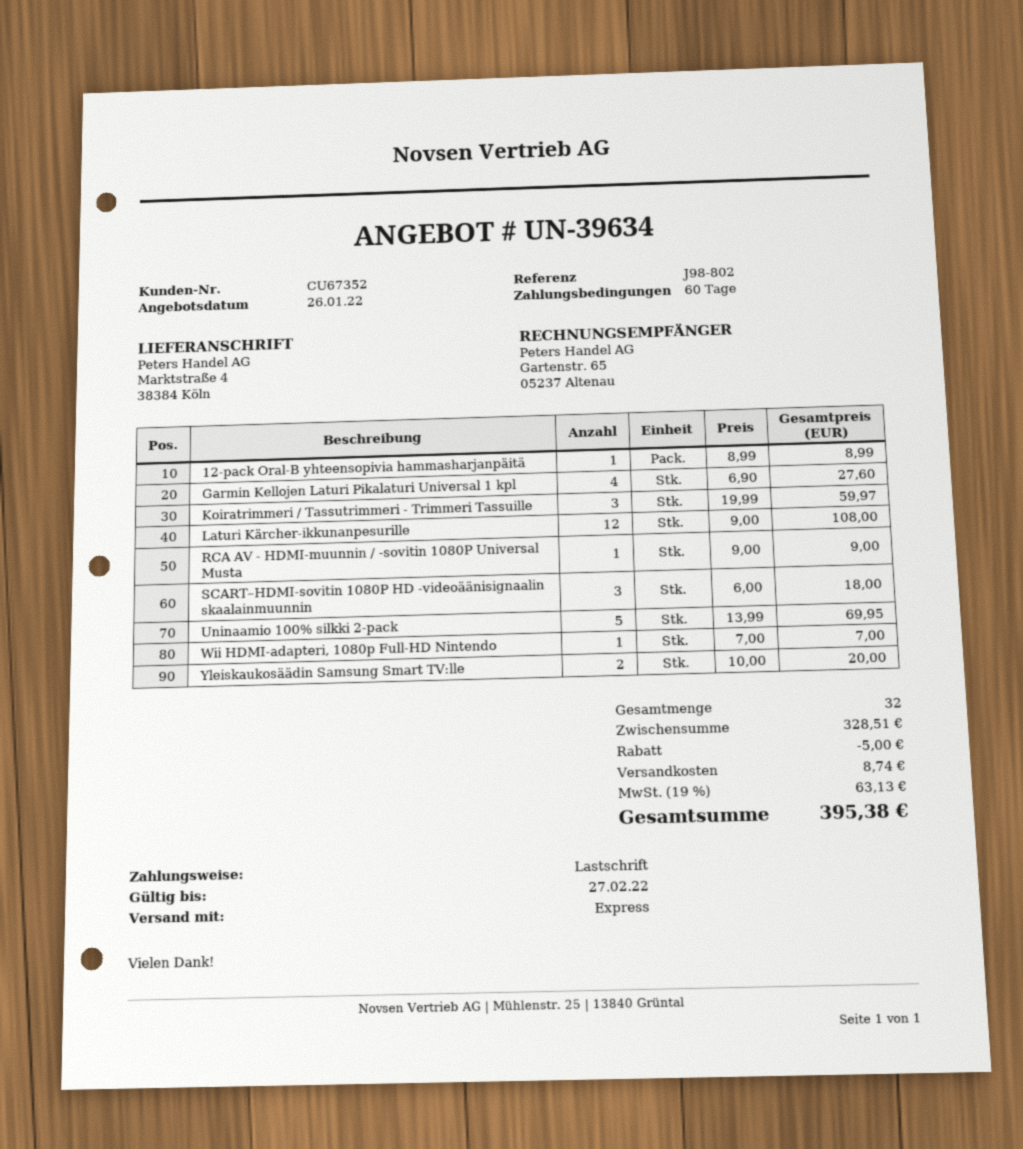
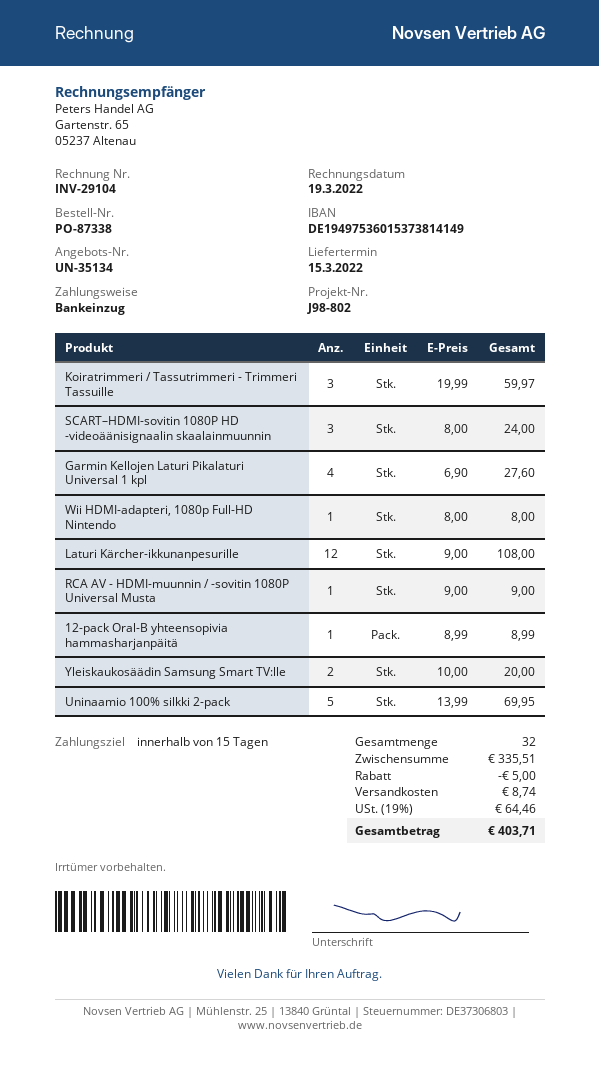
quote number: UN-39634 -> UN-35134
payment terms: 60 days -> 15 days
SCART–HDMI-sovitin 1080P HD -videoäänisignaalin skaalainmuunnin: 3 x 6.00 = 18.00 -> 3 x 8.00 = 24.00
Wii HDMI-adapteri, 1080p Full-HD Nintendo: 1 x 7.00 = 7.00 -> 1 x 8.00 = 8.00
subtotal: 328.51 -> 335.51
tax: 19% = 63.13 -> 19% = 64.46
total: 395.38 -> 403.71

